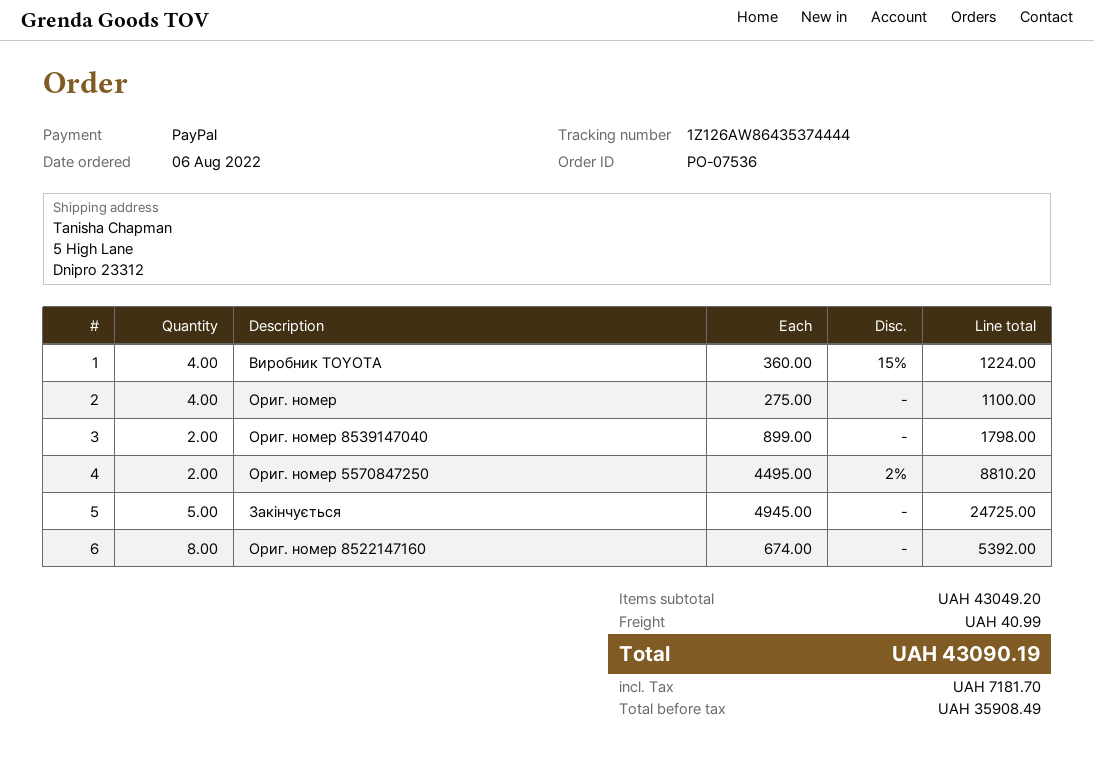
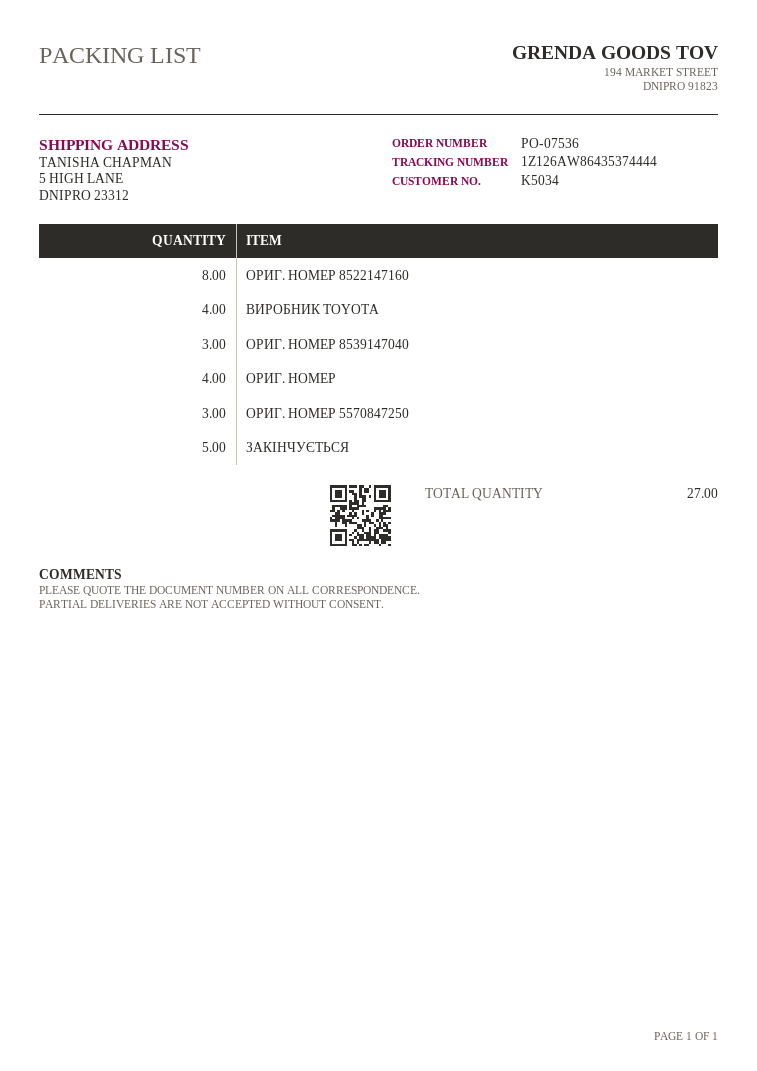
Ориг. номер 8539147040: 2 -> 3
Ориг. номер 5570847250: 2 -> 3

